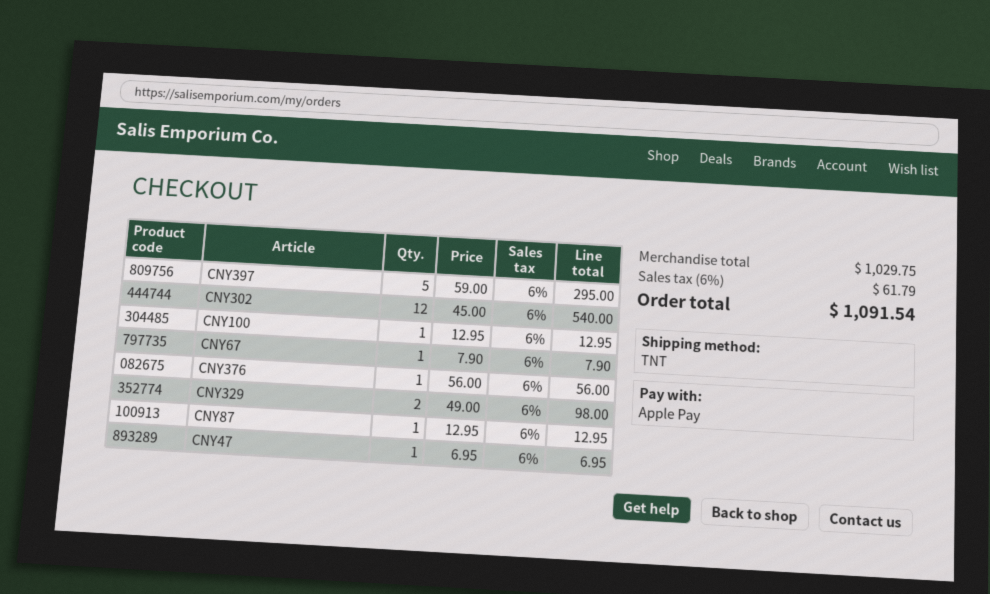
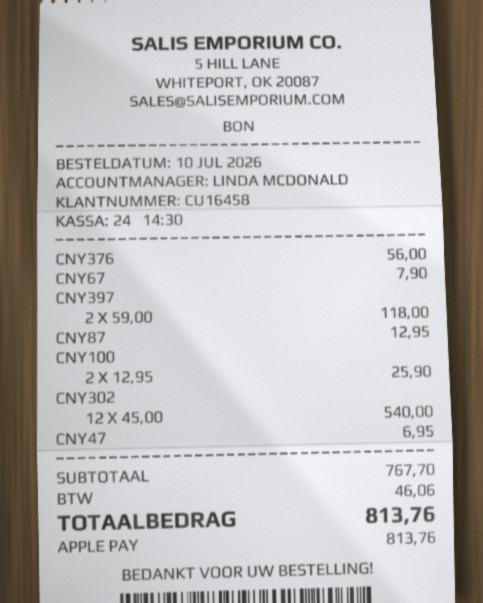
CNY397: 5 x 59.00 = 295.00 -> 2 x 59.00 = 118.00
CNY100: 1 x 12.95 = 12.95 -> 2 x 12.95 = 25.90
CNY329: 2 x 49.00 = 98.00 -> none
subtotal: 1029.75 -> 767.70
tax: 61.79 -> 46.06
total: 1091.54 -> 813.76

